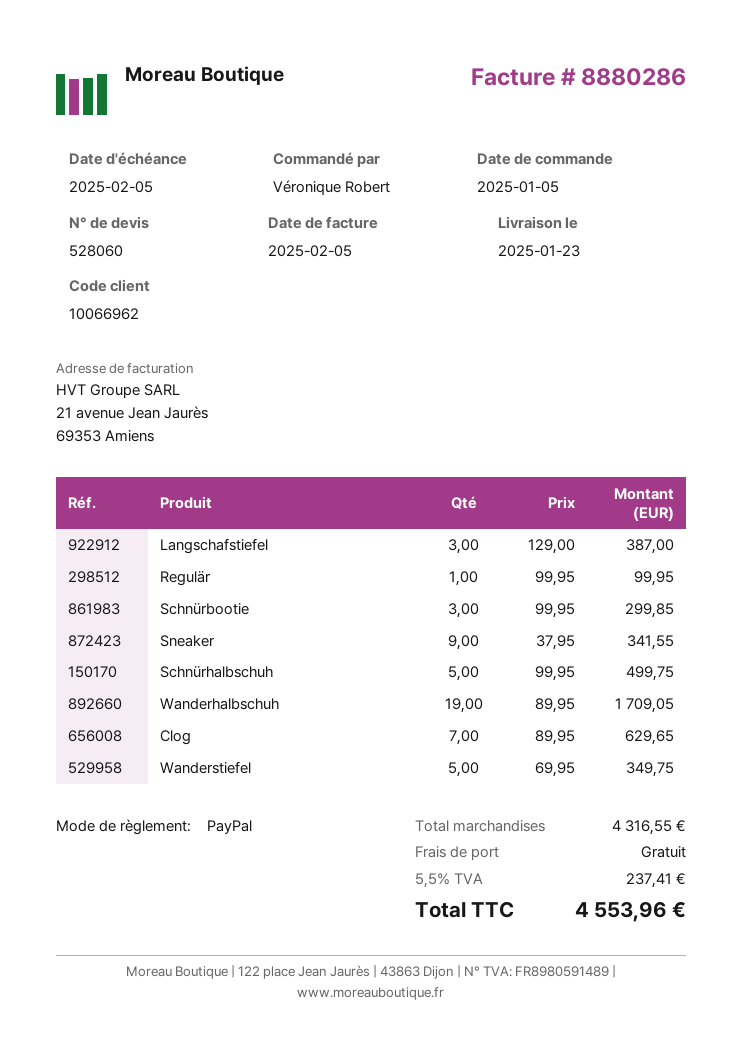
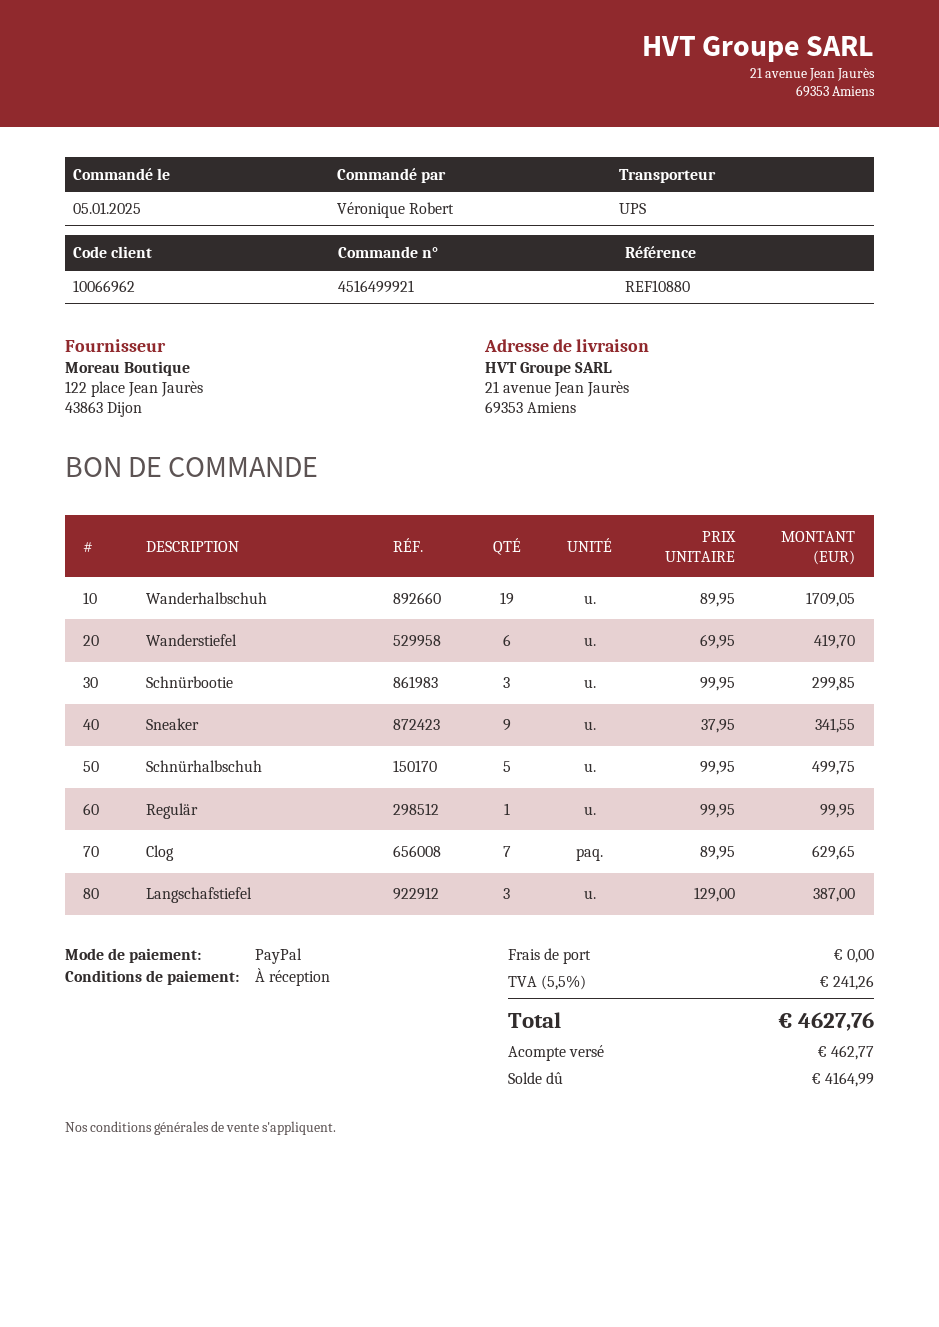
Wanderstiefel: 5 x 69.95 = 349.75 -> 6 x 69.95 = 419.70
tax: 5.5% = 237.41 -> 5.5% = 241.26
total: 4553.96 -> 4627.76

